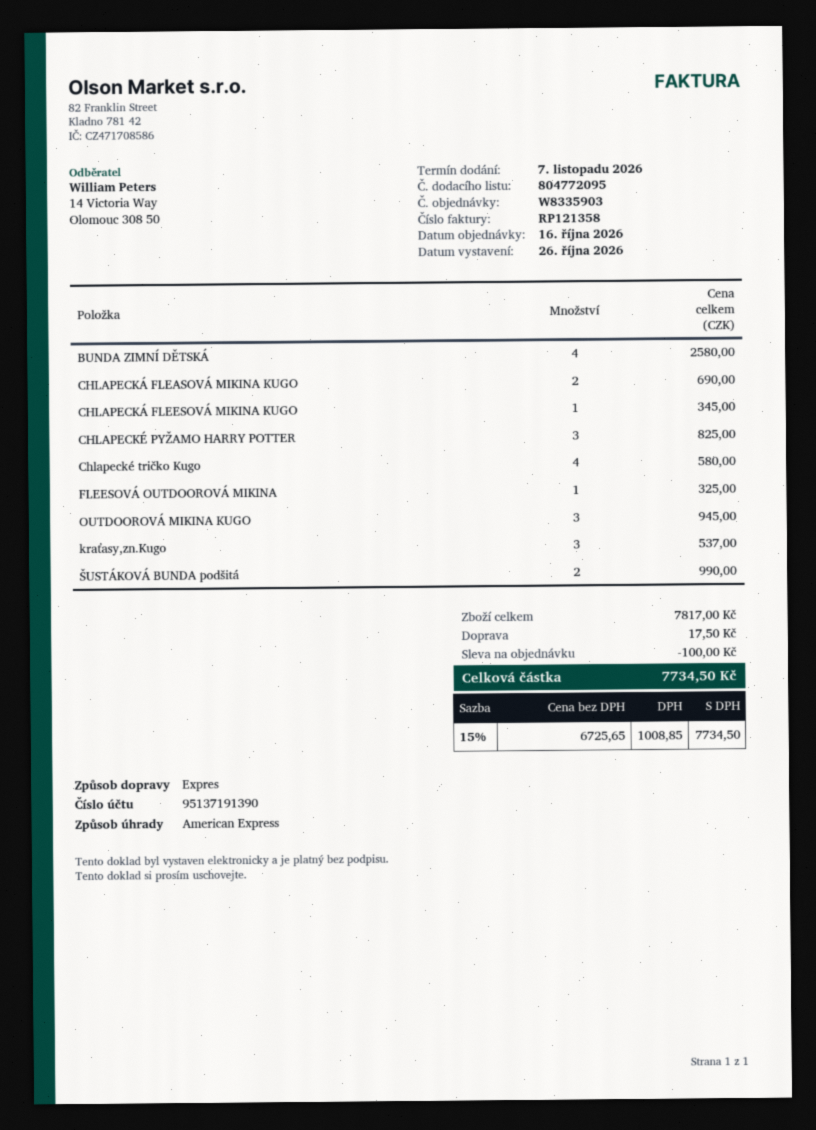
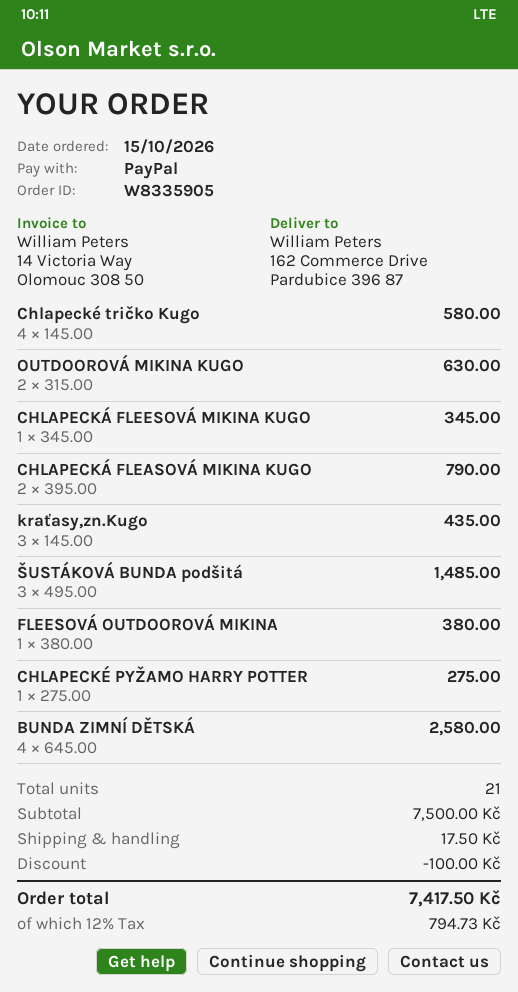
order number: W8335903 -> W8335905
order date: 2026-10-16 -> 2026-10-15
payment method: American Express -> PayPal
CHLAPECKÁ FLEASOVÁ MIKINA KUGO: 2 for 690.00 -> 2 for 790.00
CHLAPECKÉ PYŽAMO HARRY POTTER: 3 for 825.00 -> 1 for 275.00
FLEESOVÁ OUTDOOROVÁ MIKINA: 1 for 325.00 -> 1 for 380.00
OUTDOOROVÁ MIKINA KUGO: 3 for 945.00 -> 2 for 630.00
kraťasy,zn.Kugo: 3 for 537.00 -> 3 for 435.00
ŠUSTÁKOVÁ BUNDA podšitá: 2 for 990.00 -> 3 for 1485.00
subtotal: 7817.00 -> 7500.00
tax: 15% = 1008.85 -> 12% = 794.73
total: 7734.50 -> 7417.50

